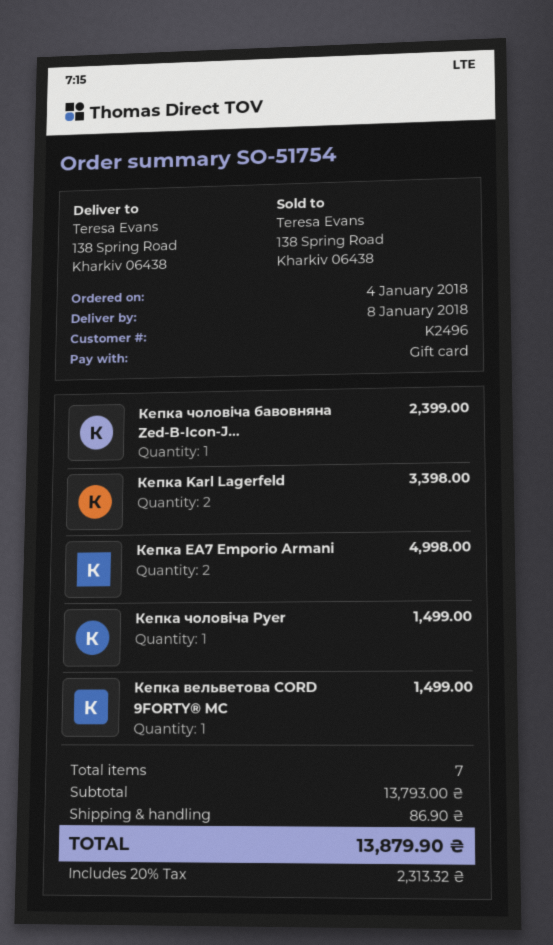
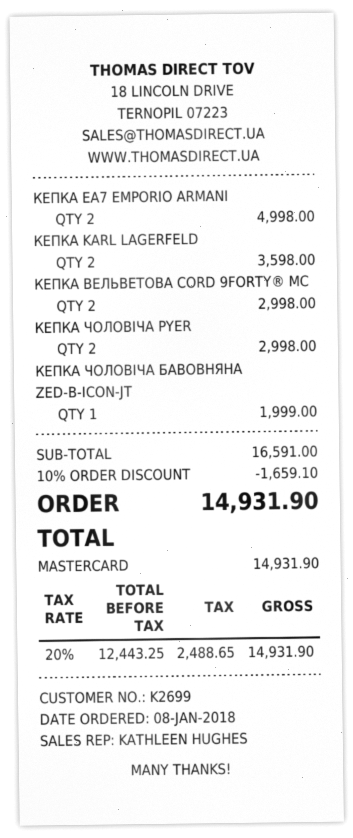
order date: 2018-01-04 -> 2018-01-08
customer number: K2496 -> K2699
payment method: gift card -> Mastercard
Кепка чоловіча бавовняна Zed-B-Icon-J...: 1 for 2399.00 -> 1 for 1999.00
Кепка Karl Lagerfeld: 2 for 3398.00 -> 2 for 3598.00
Кепка чоловіча Pyer: 1 for 1499.00 -> 2 for 2998.00
Кепка вельветова CORD 9FORTY® MC: 1 for 1499.00 -> 2 for 2998.00
subtotal: 13793.00 -> 16591.00
discount: none -> 10% = 1659.10
shipping: 86.90 -> none
tax: 20% = 2313.32 -> 20% = 2488.65
total: 13879.90 -> 14931.90

